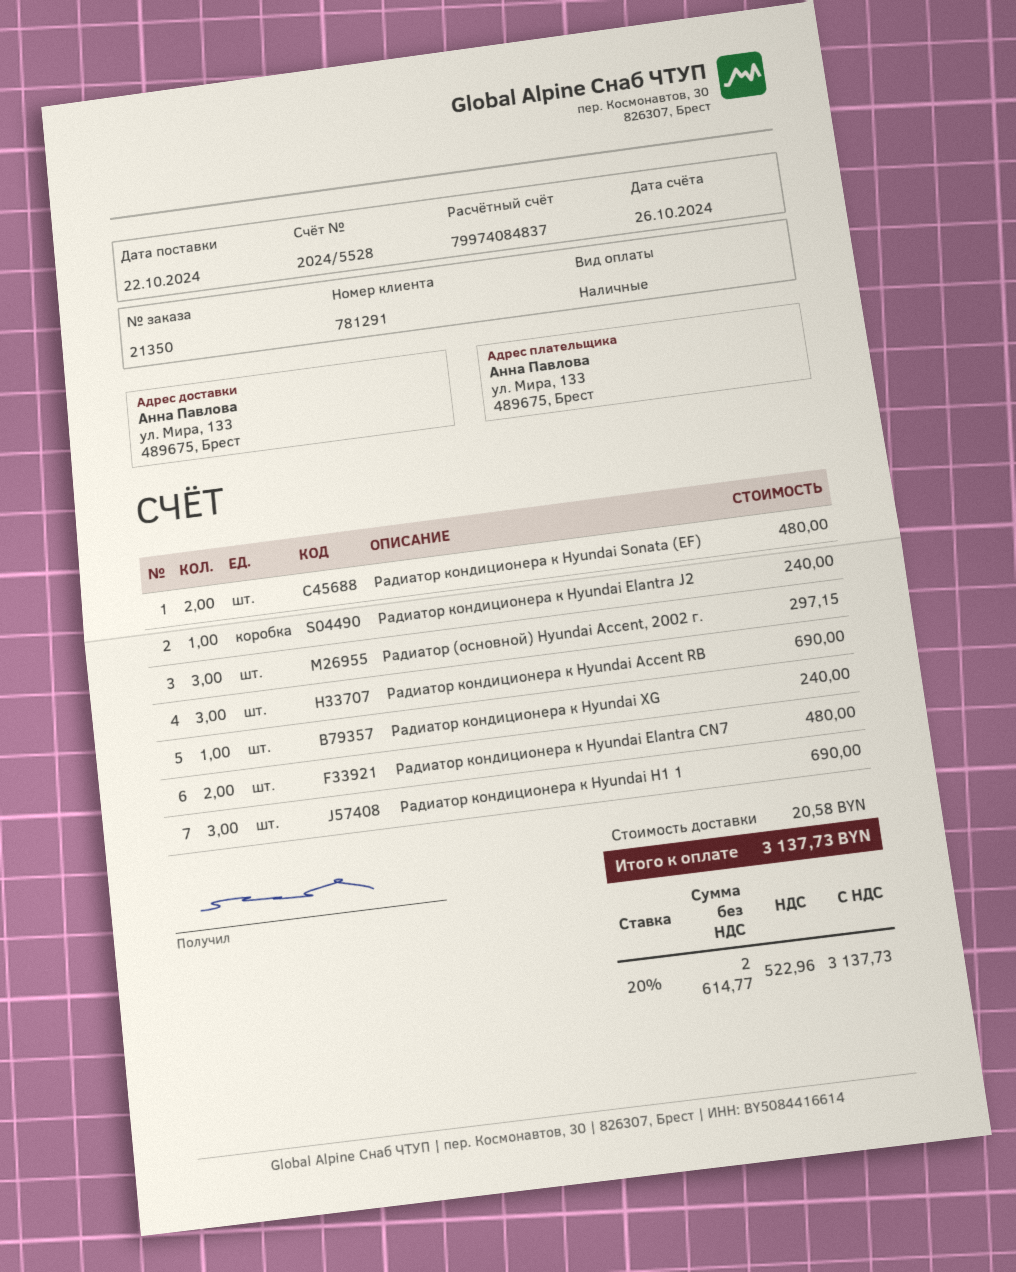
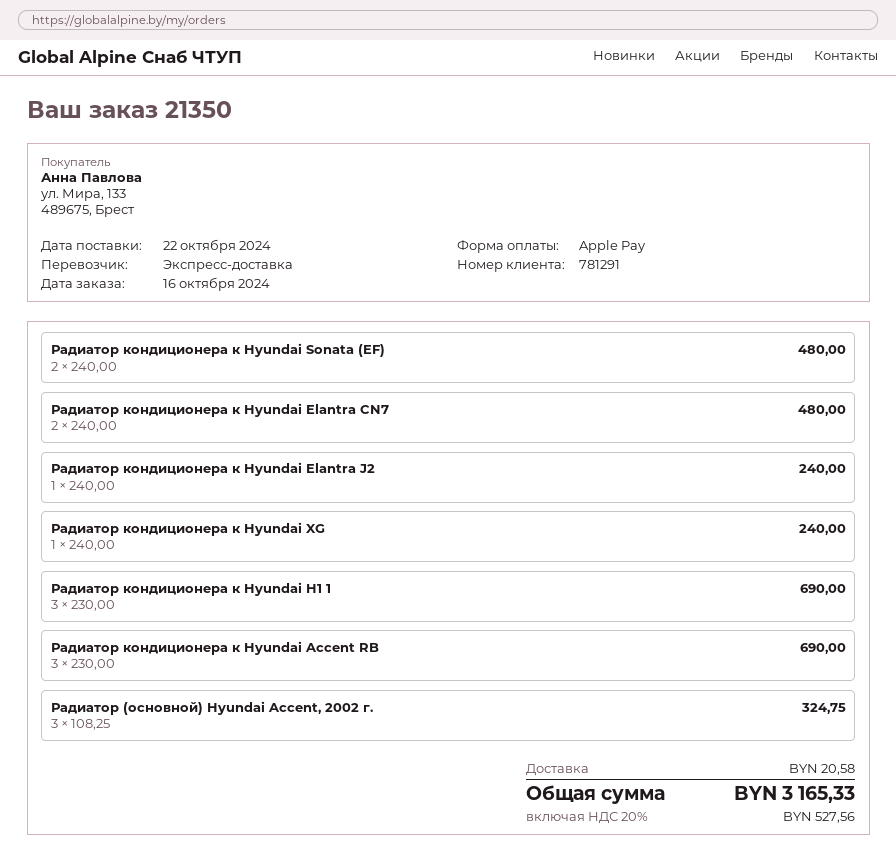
payment method: cash -> Apple Pay
Радиатор (основной) Hyundai Accent, 2002 г.: 3 for 297.15 -> 3 for 324.75
tax: 20% = 522.96 -> 20% = 527.56
total: 3137.73 -> 3165.33

